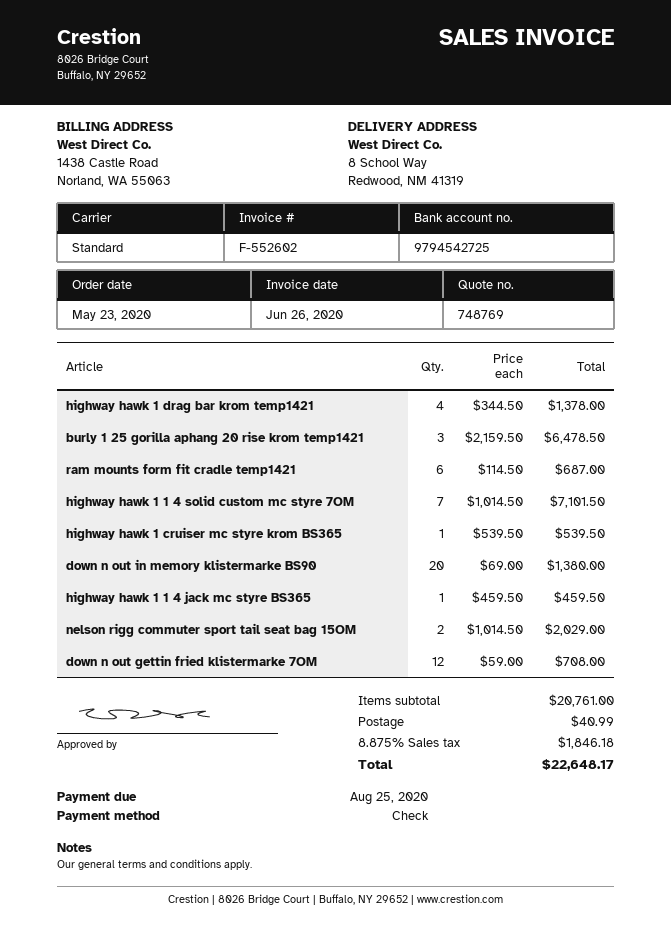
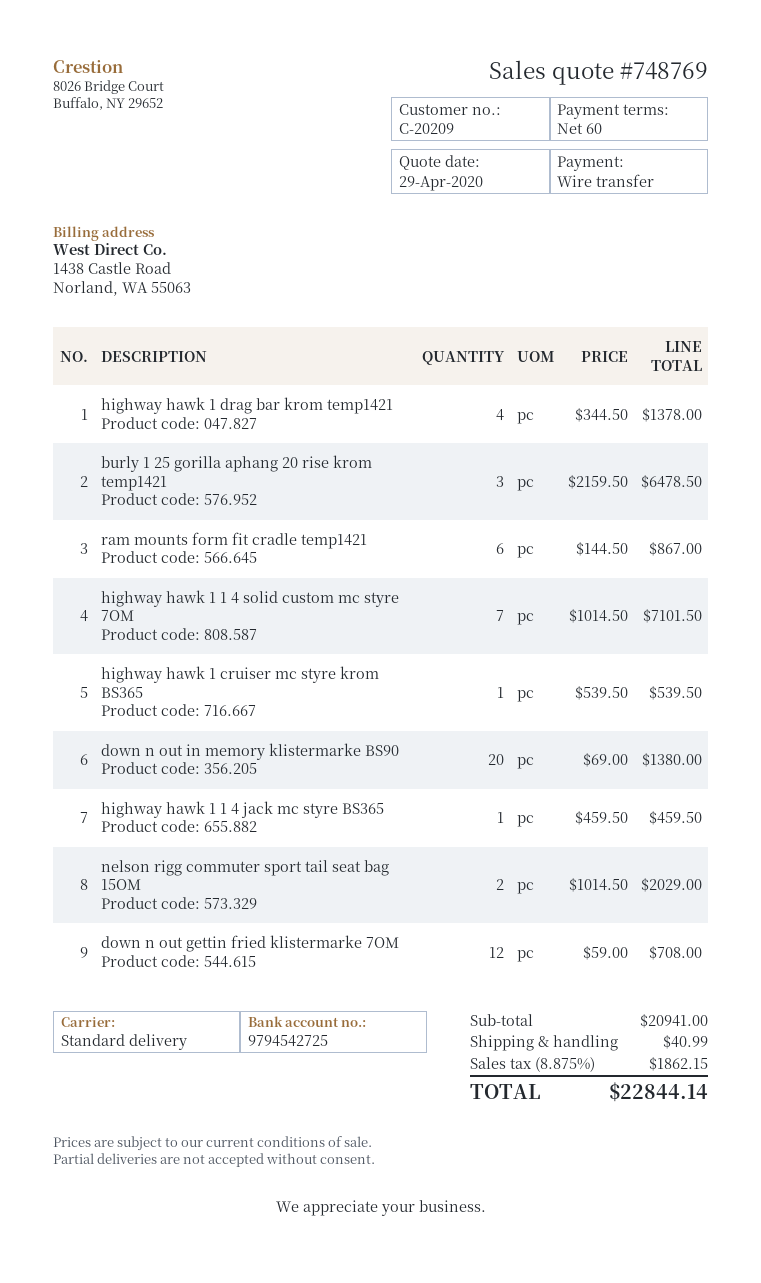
payment method: cheque -> bank transfer
ram mounts form fit cradle temp1421: 6 x 114.50 = 687.00 -> 6 x 144.50 = 867.00
subtotal: 20761.00 -> 20941.00
tax: 8.875% = 1846.18 -> 8.875% = 1862.15
total: 22648.17 -> 22844.14

